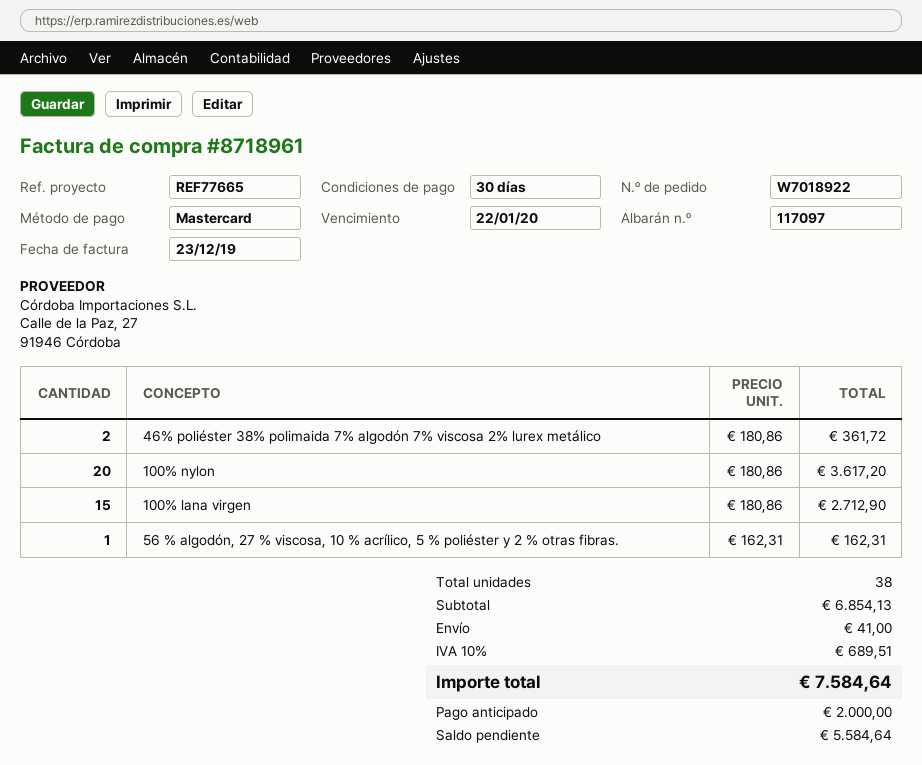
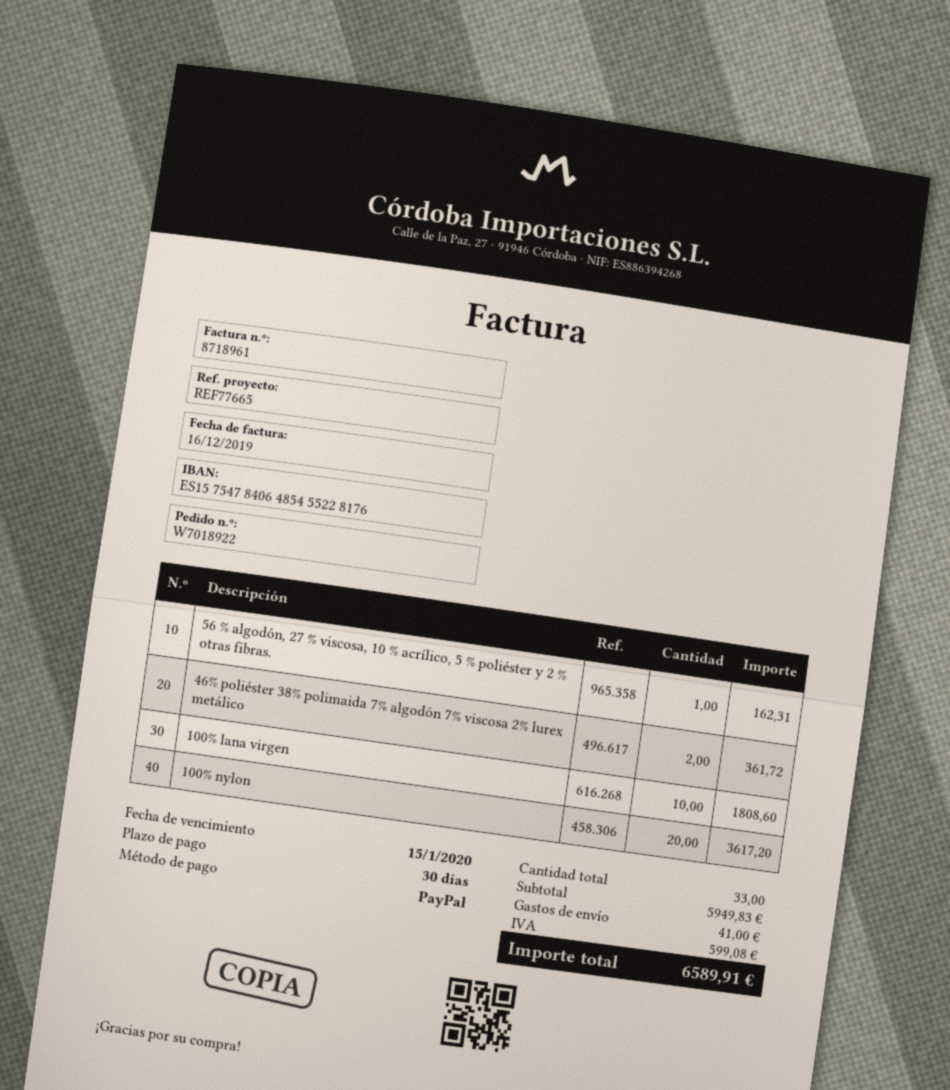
invoice date: 2019-12-23 -> 2019-12-16
due date: 2020-01-22 -> 2020-01-15
payment method: Mastercard -> PayPal
100% lana virgen: 15 for 2712.90 -> 10 for 1808.60
total quantity: 38 -> 33
subtotal: 6854.13 -> 5949.83
tax: 689.51 -> 599.08
total: 7584.64 -> 6589.91

